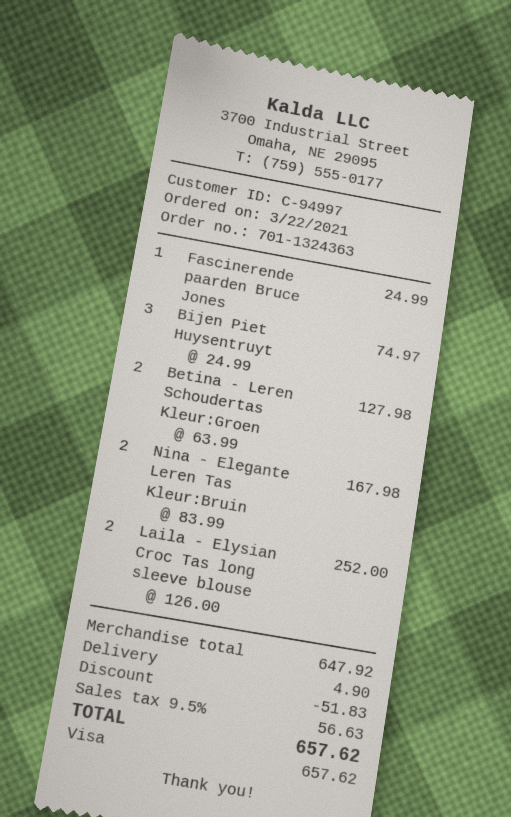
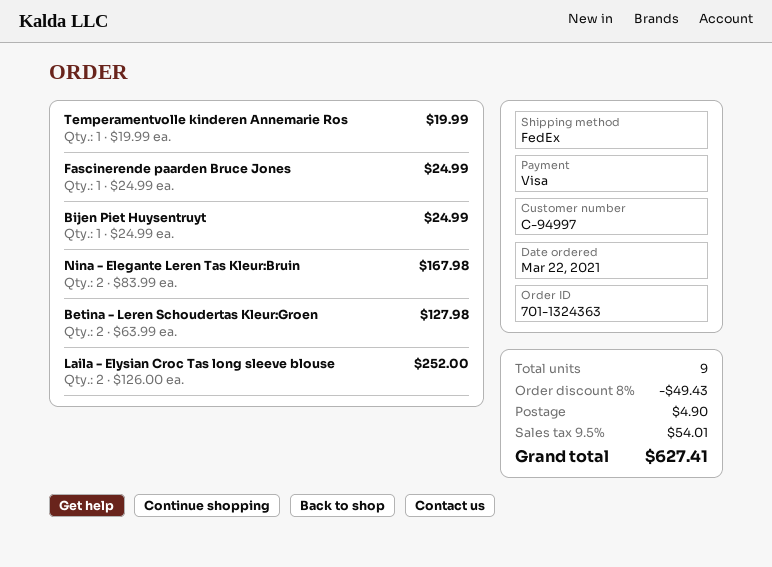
Bijen Piet Huysentruyt: 3 x 24.99 = 74.97 -> 1 x 24.99 = 24.99
Temperamentvolle kinderen Annemarie Ros: none -> 1 x 19.99 = 19.99
discount: 51.83 -> 49.43
tax: 9.5% = 56.63 -> 9.5% = 54.01
total: 657.62 -> 627.41

